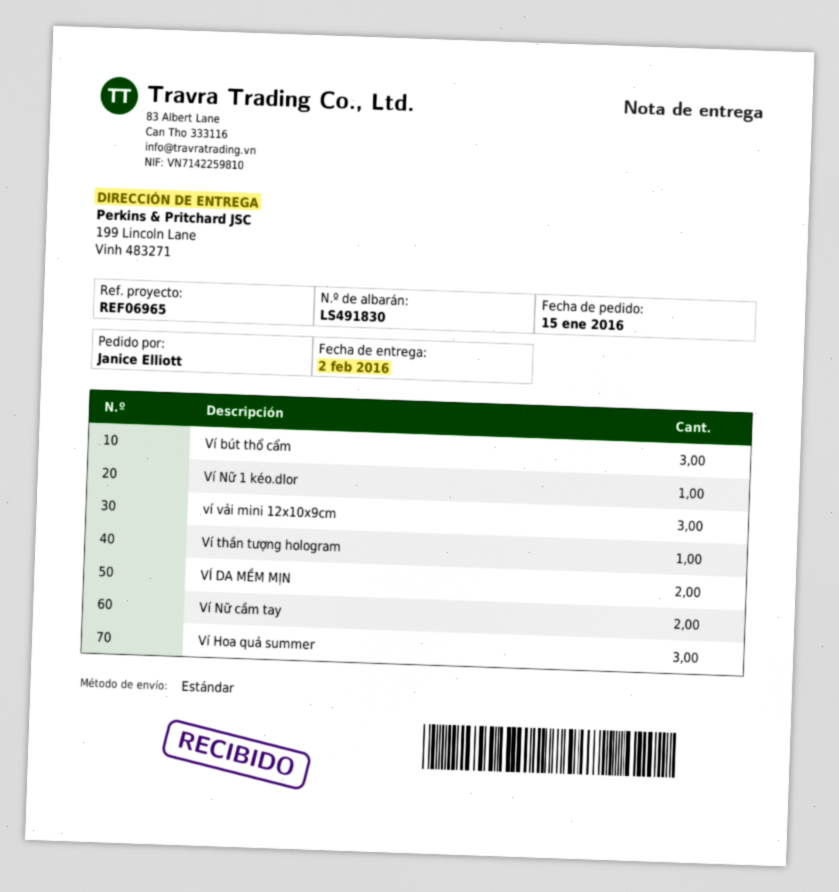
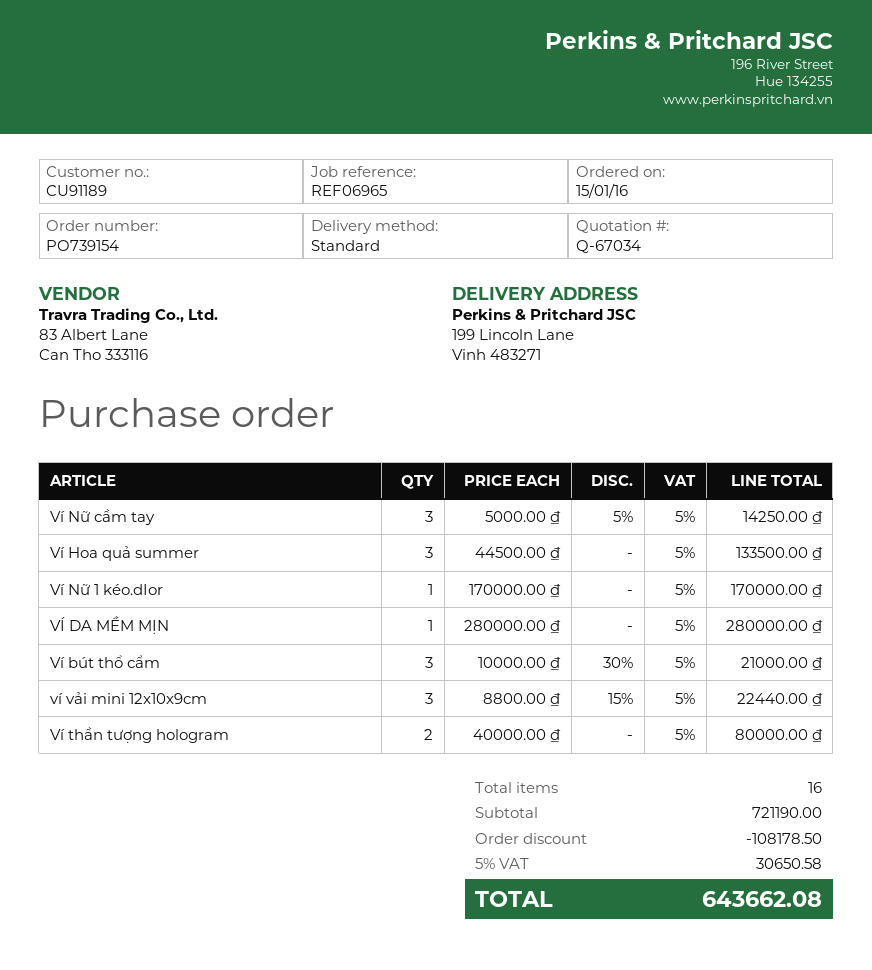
Ví thần tượng hologram: 1 -> 2
VÍ DA MỀM MỊN: 2 -> 1
Ví Nữ cầm tay: 2 -> 3

